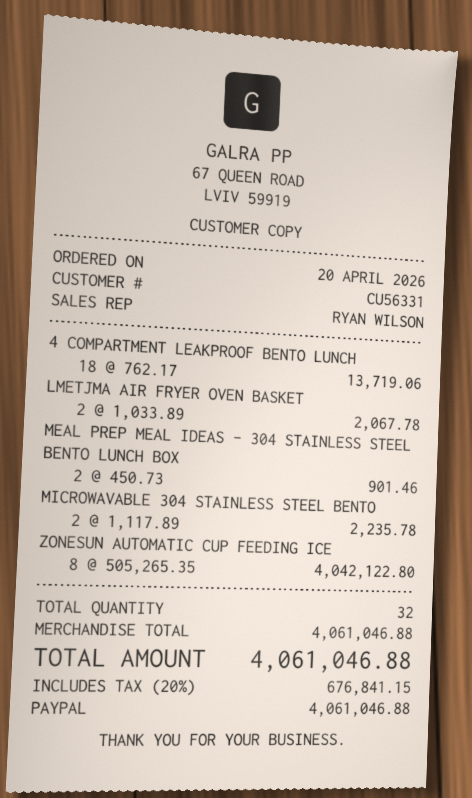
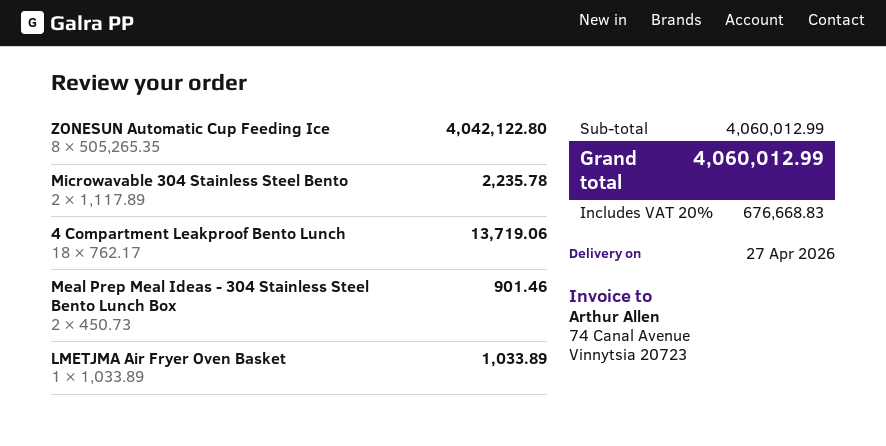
LMETJMA AIR FRYER OVEN BASKET: 2 x 1033.89 = 2067.78 -> 1 x 1033.89 = 1033.89
subtotal: 4061046.88 -> 4060012.99
tax: 20% = 676841.15 -> 20% = 676668.83
total: 4061046.88 -> 4060012.99

